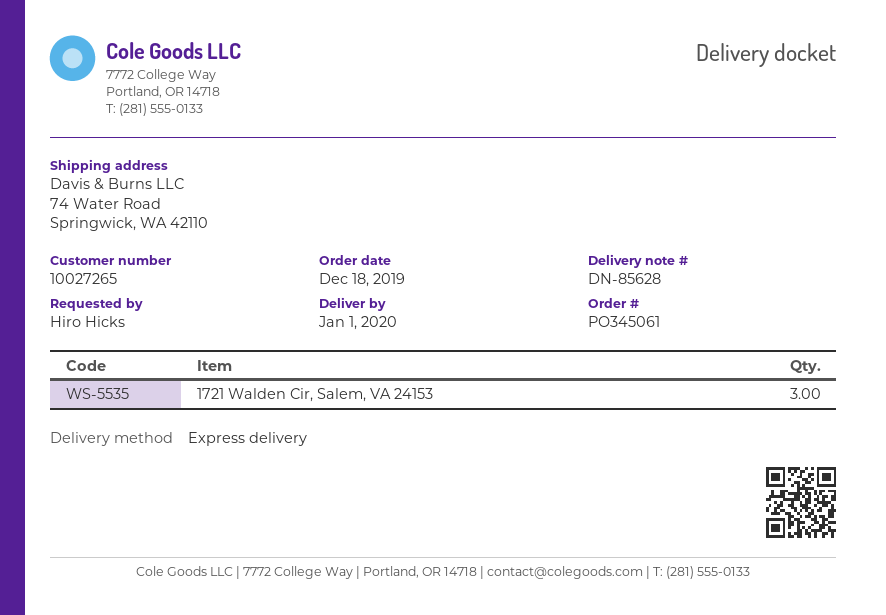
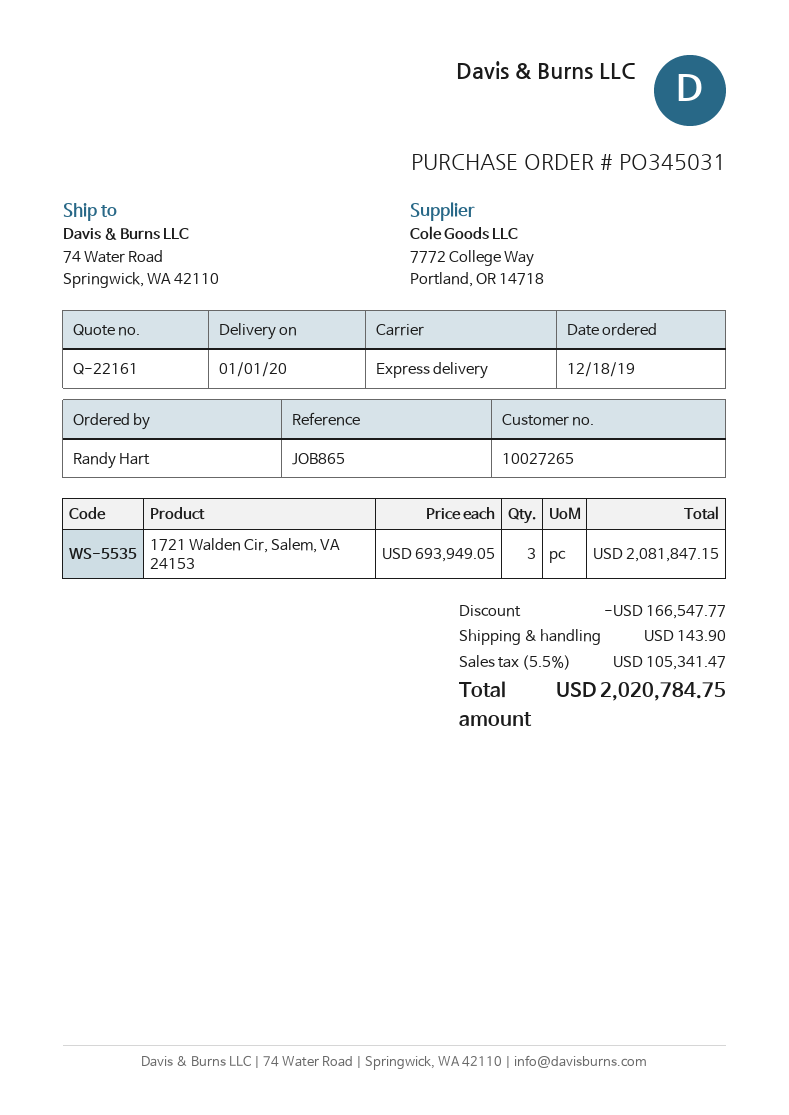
order number: PO345061 -> PO345031
ordered by: Hiro Hicks -> Randy Hart

